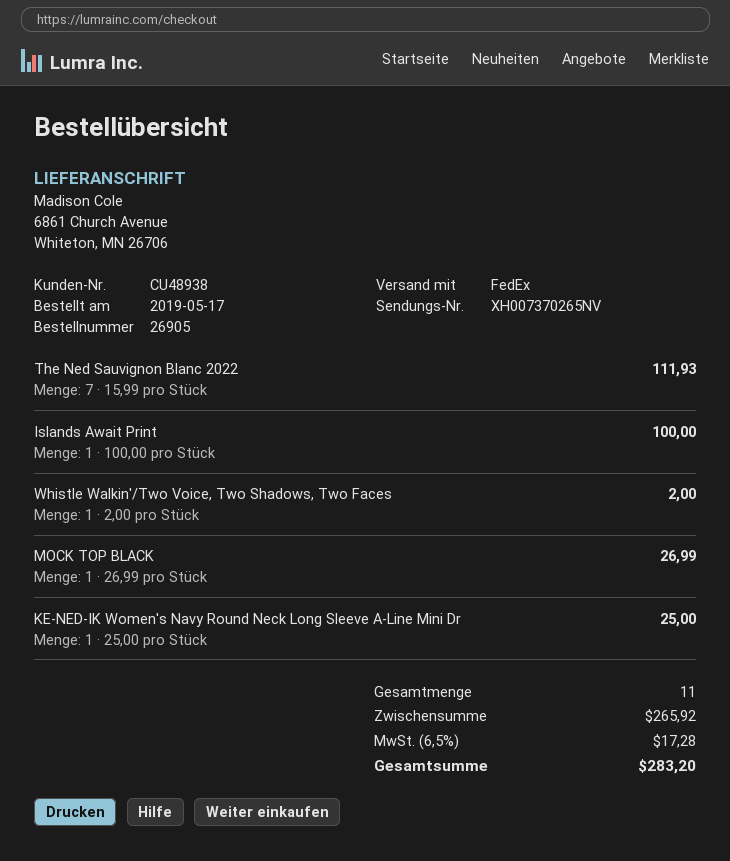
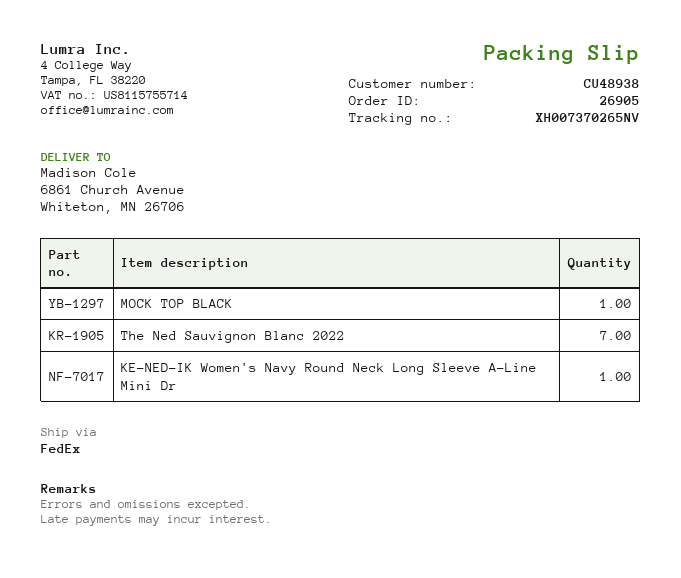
Islands Await Print: 1 -> none
Whistle Walkin'/Two Voice, Two Shadows, Two Faces: 1 -> none

